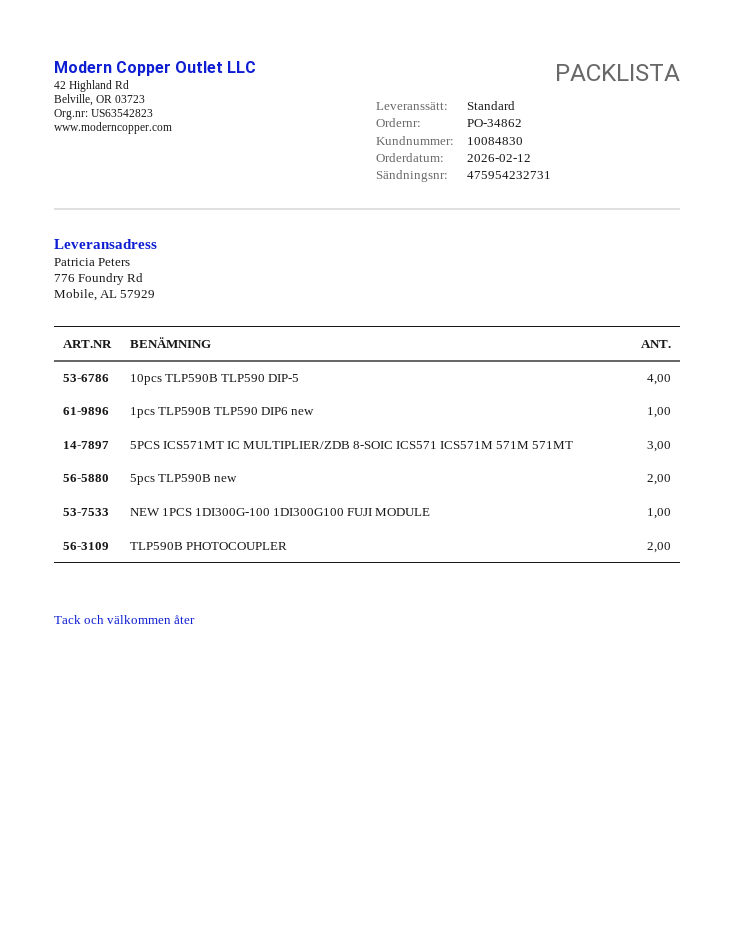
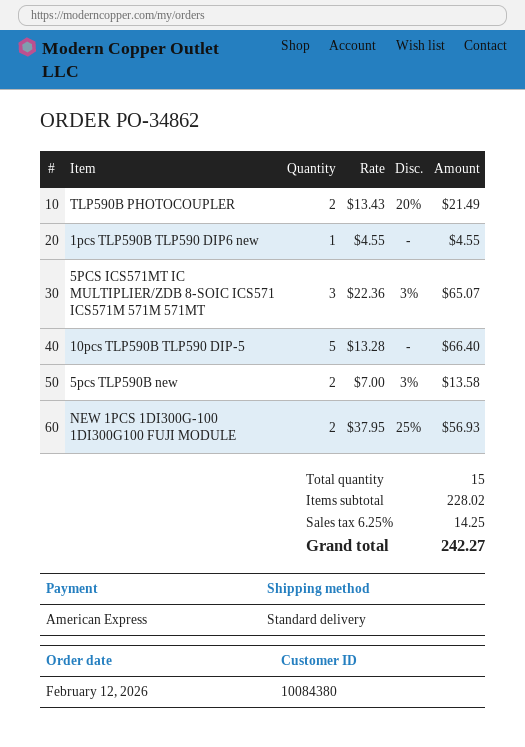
customer number: 10084830 -> 10084380
10pcs TLP590B TLP590 DIP-5: 4 -> 5
NEW 1PCS 1DI300G-100 1DI300G100 FUJI MODULE: 1 -> 2

